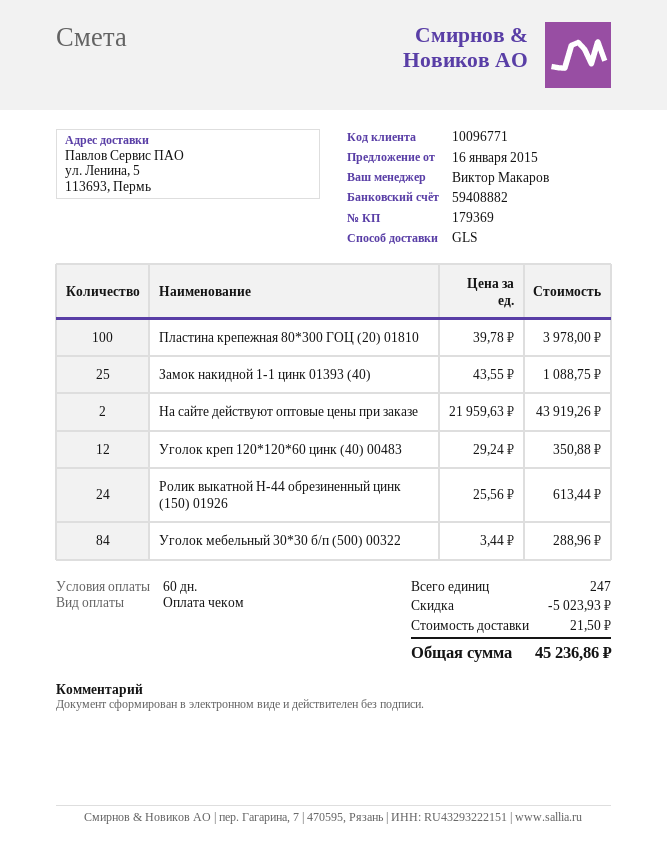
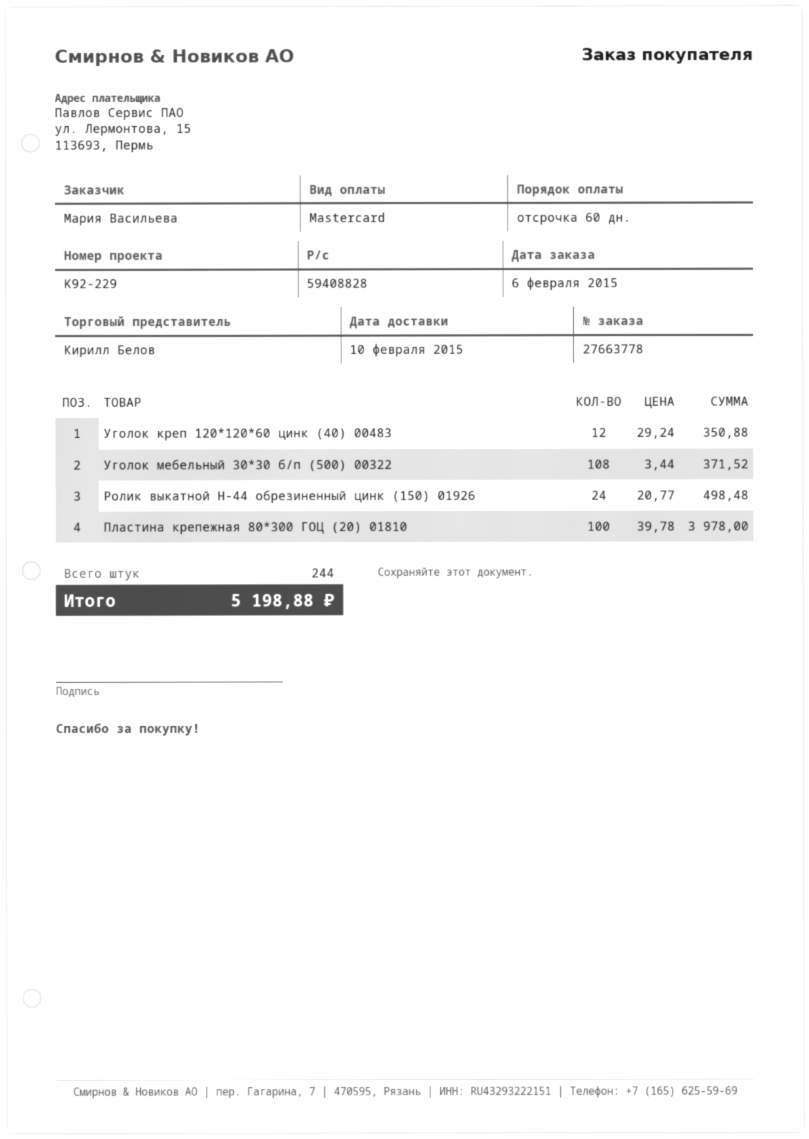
sales rep: Виктор Макаров -> Кирилл Белов
payment method: cheque -> Mastercard
bank account: 59408882 -> 59408828
Замок накидной 1-1 цинк 01393 (40): 25 x 43.55 = 1088.75 -> none
На сайте действуют оптовые цены при заказе: 2 x 21959.63 = 43919.26 -> none
Ролик выкатной Н-44 обрезиненный цинк (150) 01926: 24 x 25.56 = 613.44 -> 24 x 20.77 = 498.48
Уголок мебельный 30*30 б/п (500) 00322: 84 x 3.44 = 288.96 -> 108 x 3.44 = 371.52
total quantity: 247 -> 244
discount: 5023.93 -> none
shipping: 21.50 -> none
total: 45236.86 -> 5198.88

